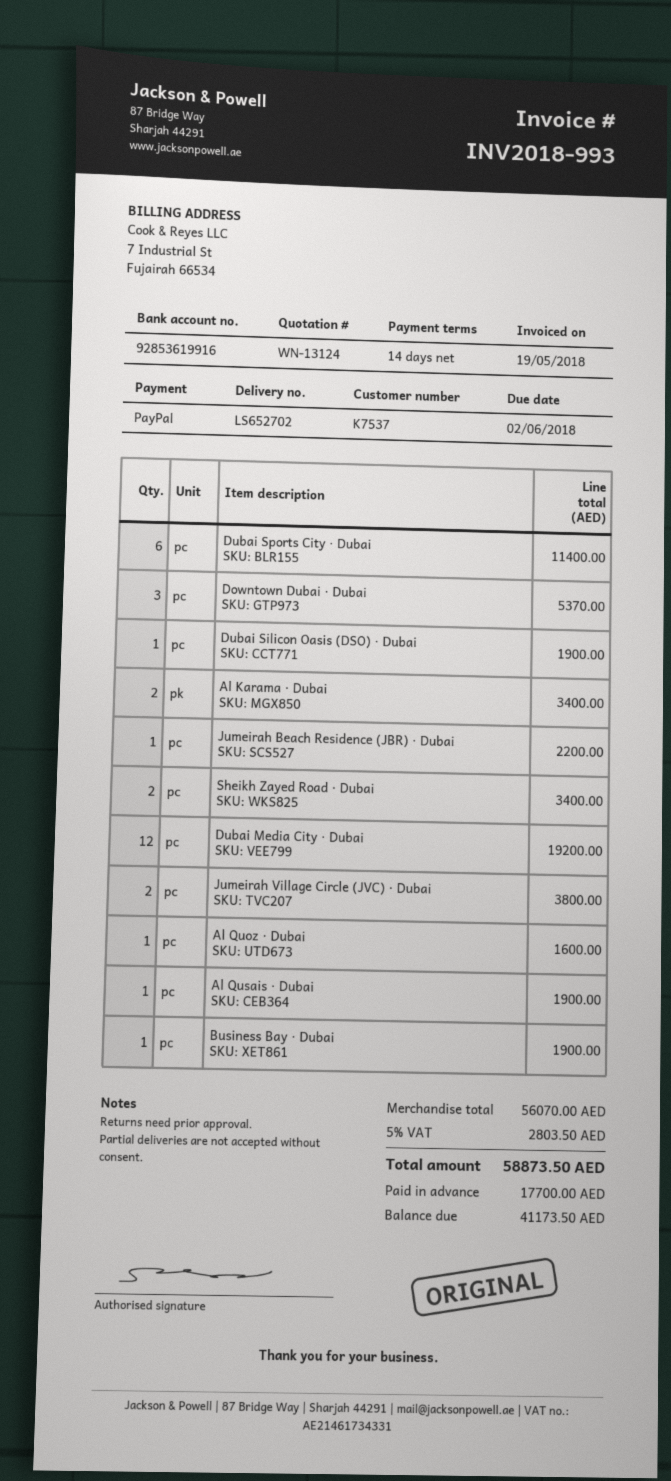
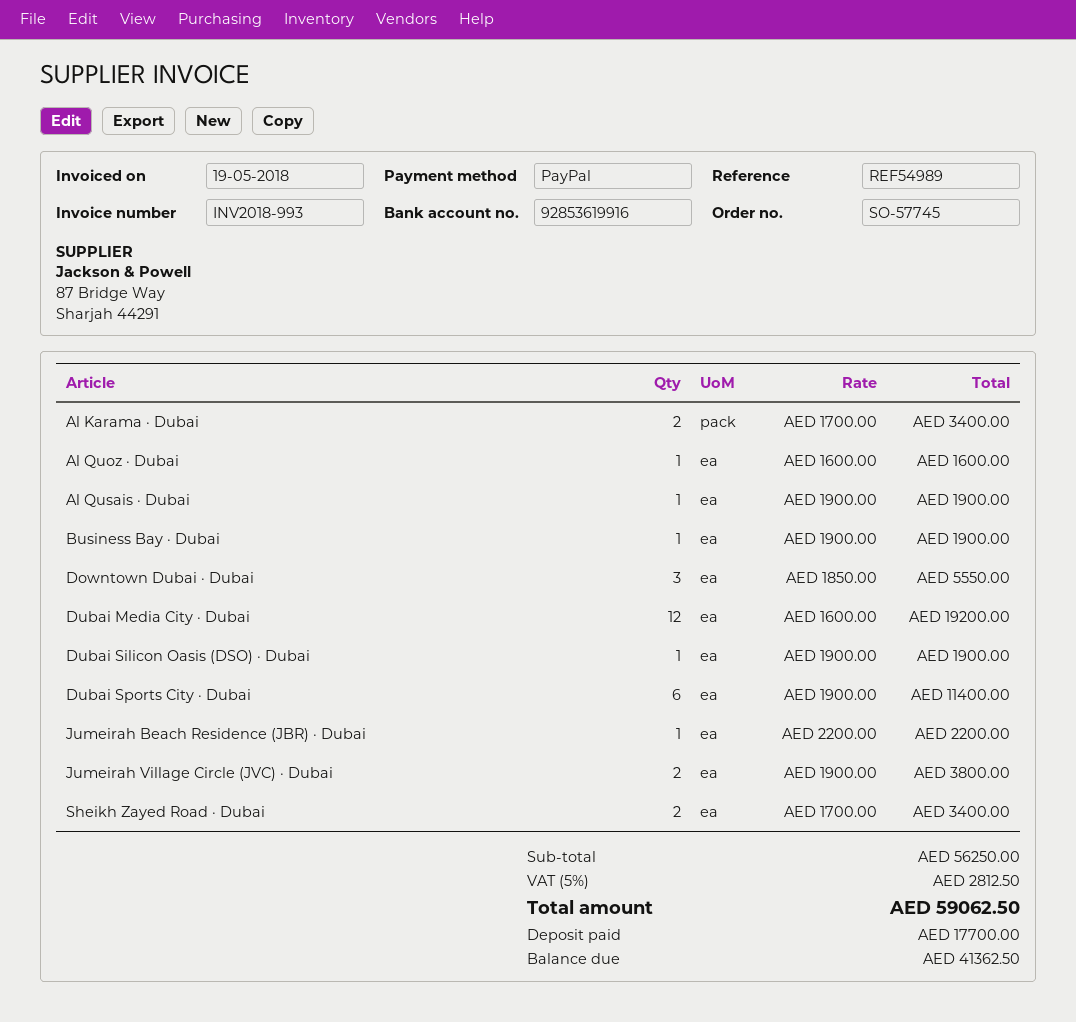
Downtown Dubai · Dubai: 3 for 5370.00 -> 3 for 5550.00
subtotal: 56070.00 -> 56250.00
tax: 5% = 2803.50 -> 5% = 2812.50
total: 58873.50 -> 59062.50
balance: 41173.50 -> 41362.50

